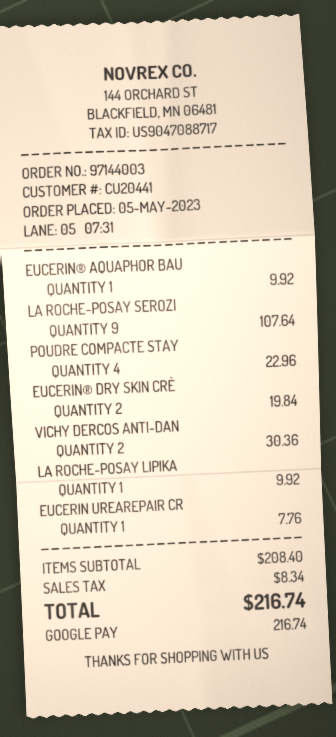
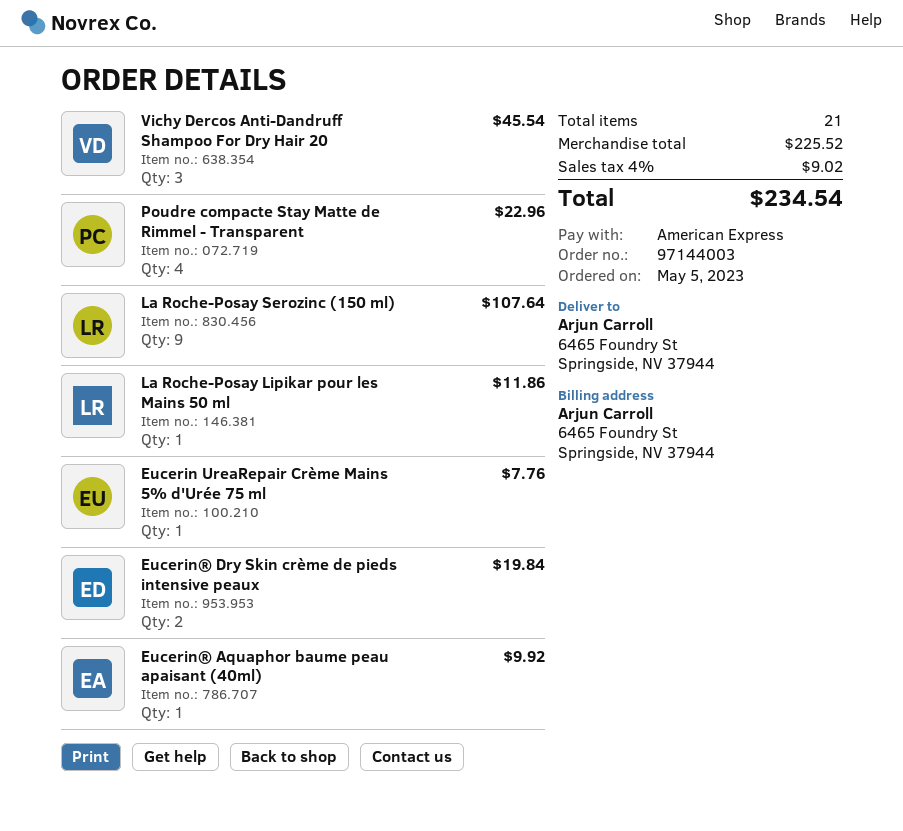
payment method: Google Pay -> American Express
VICHY DERCOS ANTI-DAN: 2 for 30.36 -> 3 for 45.54
LA ROCHE-POSAY LIPIKA: 1 for 9.92 -> 1 for 11.86
subtotal: 208.40 -> 225.52
tax: 8.34 -> 9.02
total: 216.74 -> 234.54

